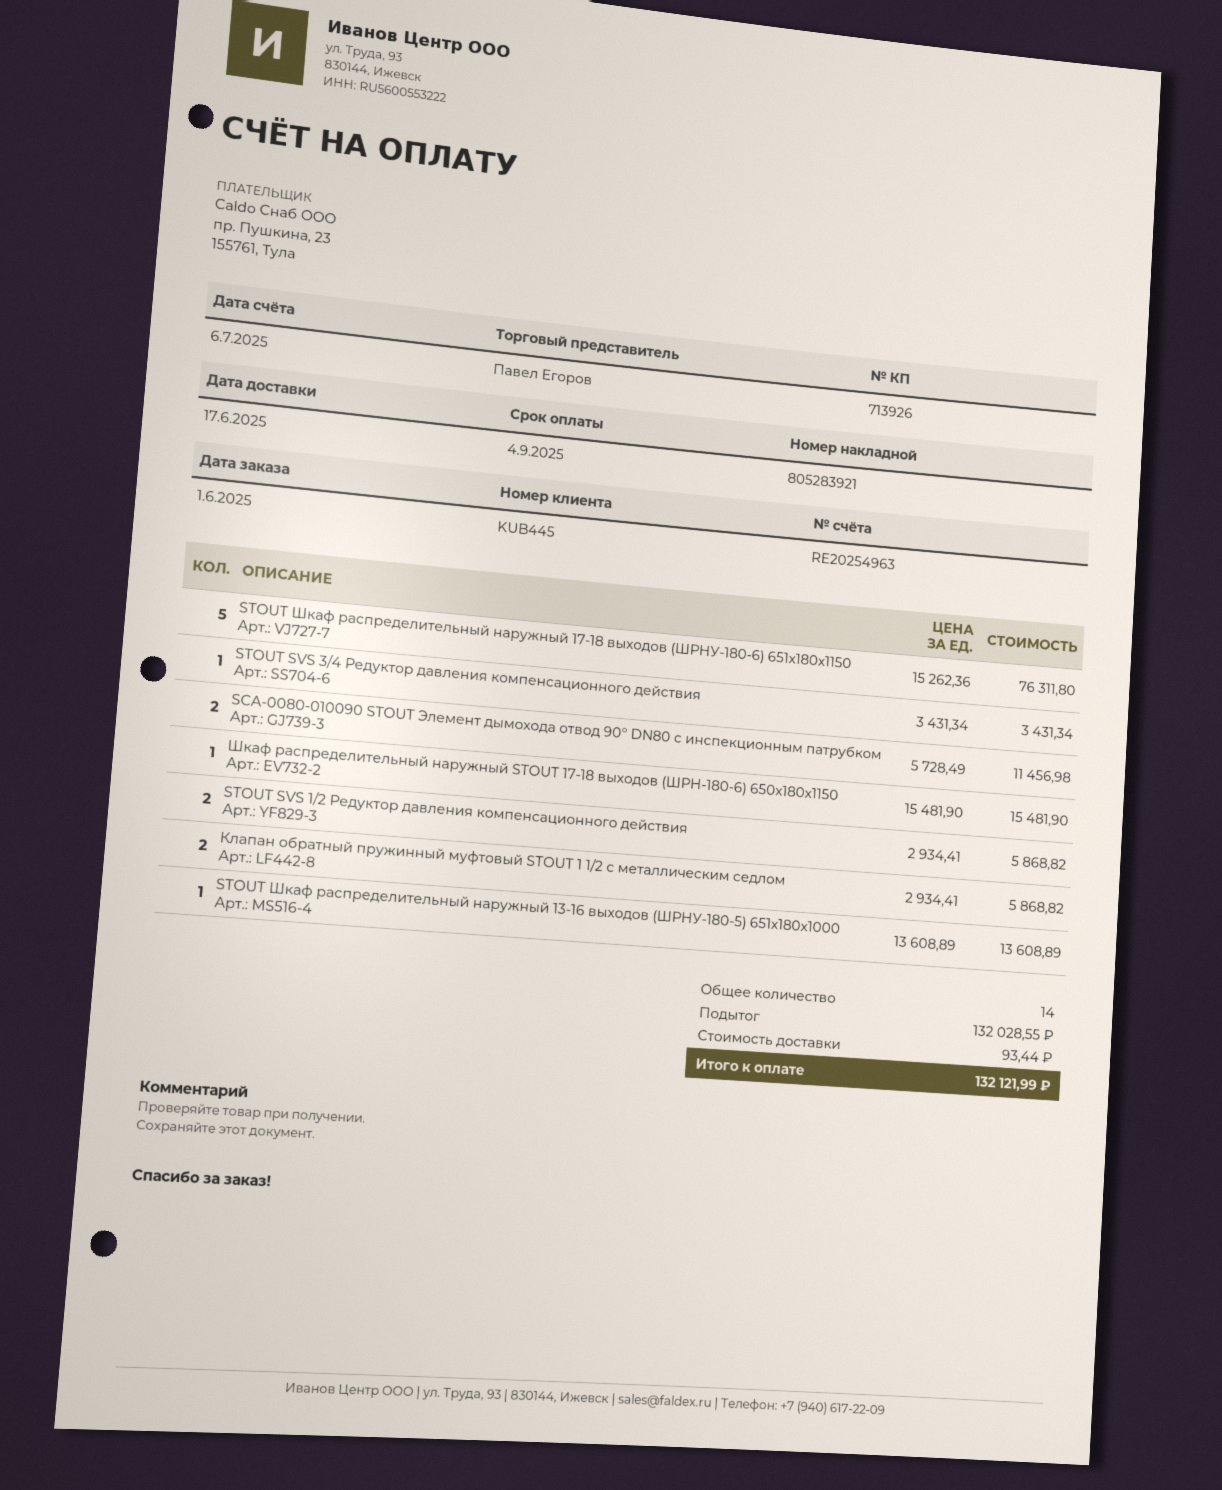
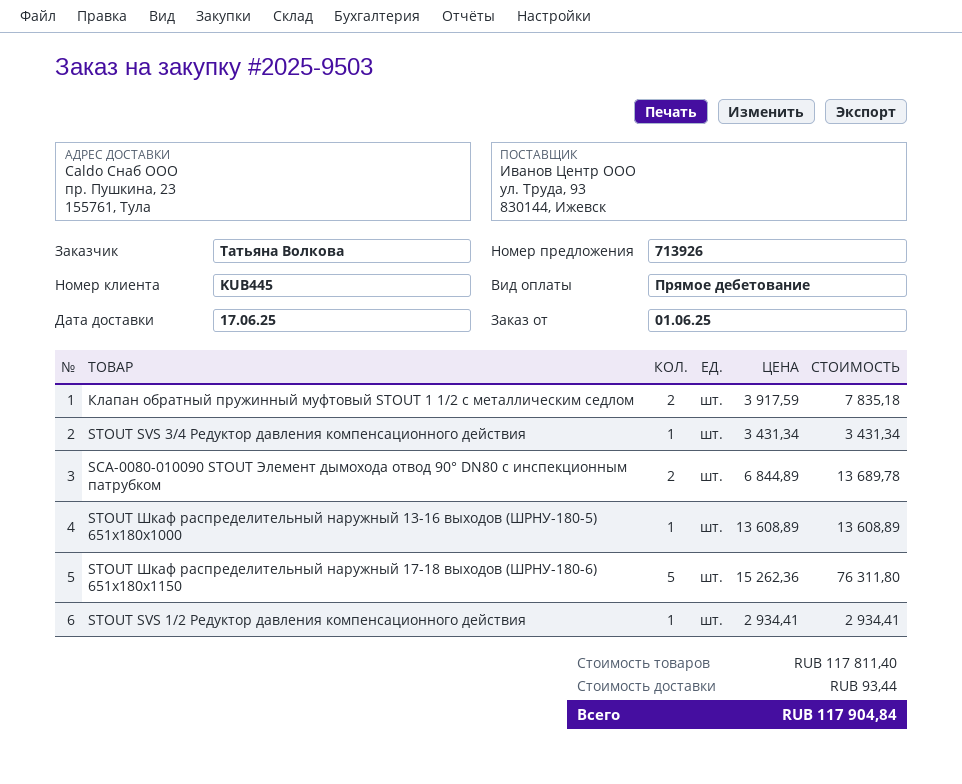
SCA-0080-010090 STOUT Элемент дымохода отвод 90° DN80 с инспекционным патрубком: 2 x 5728.49 = 11456.98 -> 2 x 6844.89 = 13689.78
Шкаф распределительный наружный STOUT 17-18 выходов (ШРН-180-6) 650х180х1150: 1 x 15481.90 = 15481.90 -> none
STOUT SVS 1/2 Редуктор давления компенсационного действия: 2 x 2934.41 = 5868.82 -> 1 x 2934.41 = 2934.41
Клапан обратный пружинный муфтовый STOUT 1 1/2 с металлическим седлом: 2 x 2934.41 = 5868.82 -> 2 x 3917.59 = 7835.18
subtotal: 132028.55 -> 117811.40
total: 132121.99 -> 117904.84

